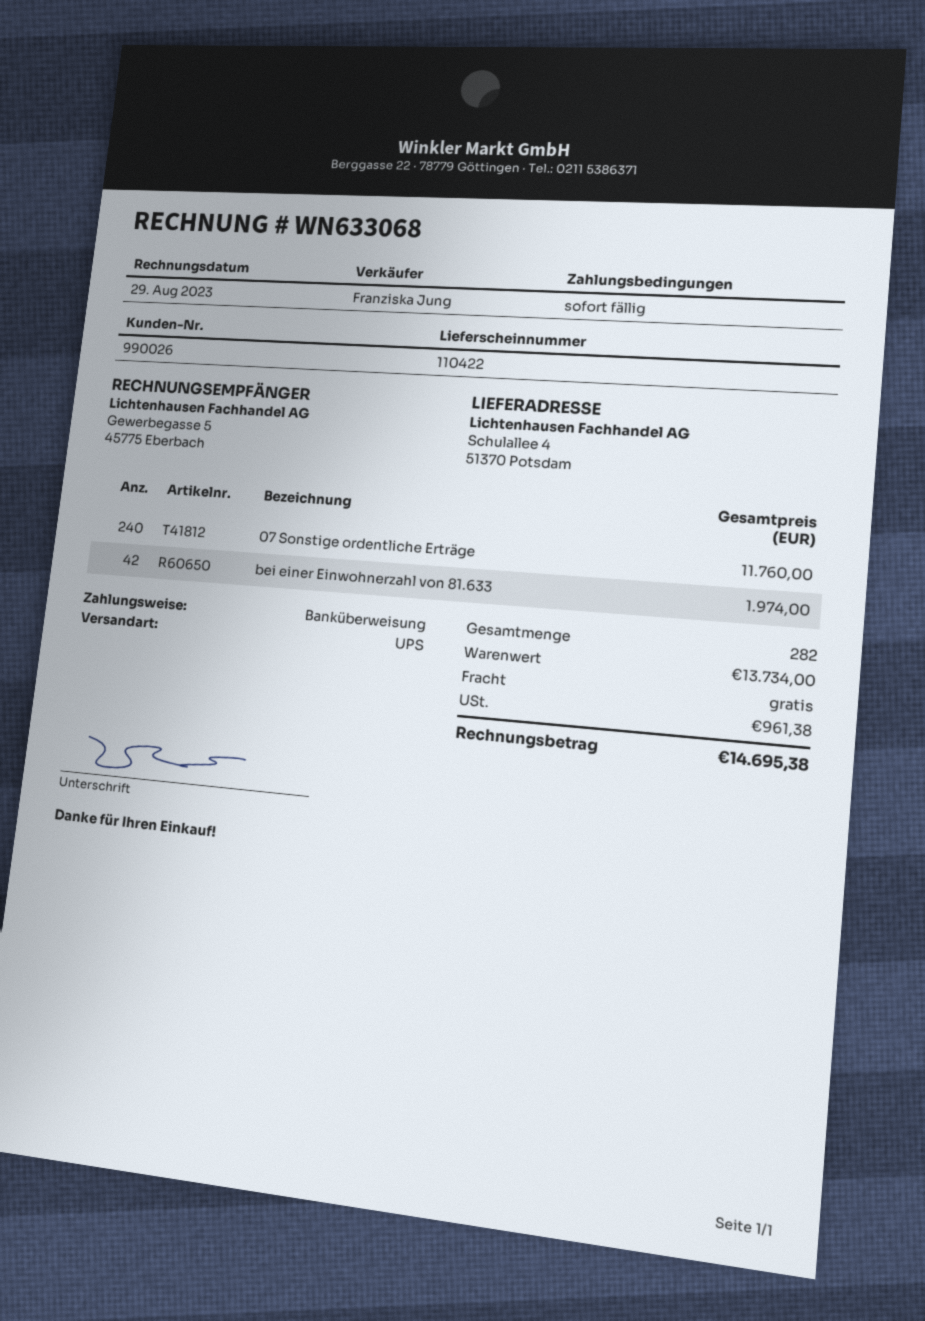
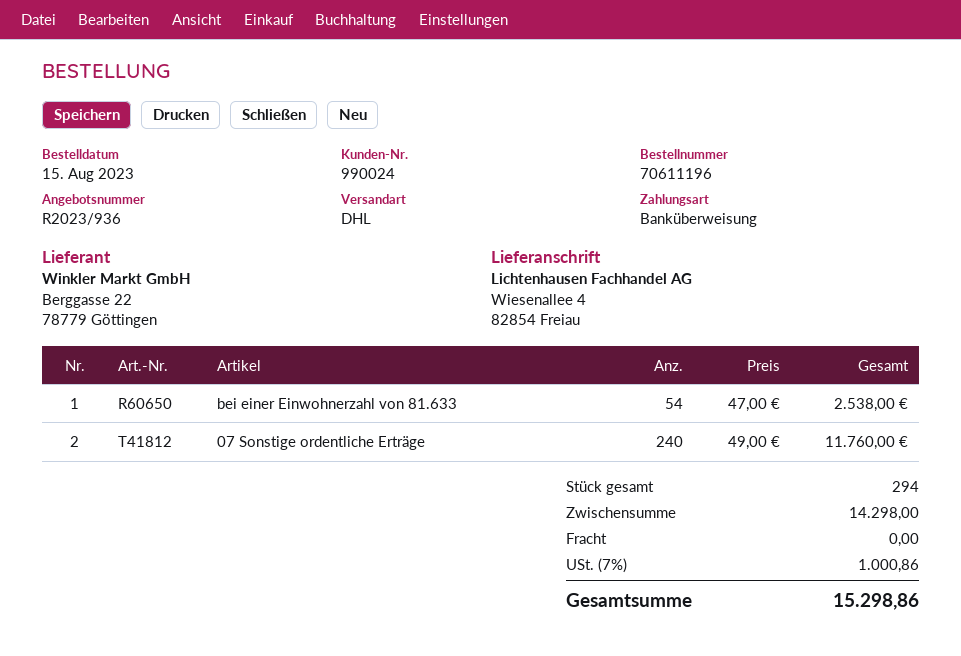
customer number: 990026 -> 990024
shipping method: UPS -> DHL
ship to: Schulallee 4, 51370 Potsdam -> Wiesenallee 4, 82854 Freiau
bei einer Einwohnerzahl von 81.633: 42 for 1974.00 -> 54 for 2538.00
total quantity: 282 -> 294
subtotal: 13734.00 -> 14298.00
tax: 961.38 -> 1000.86
total: 14695.38 -> 15298.86

